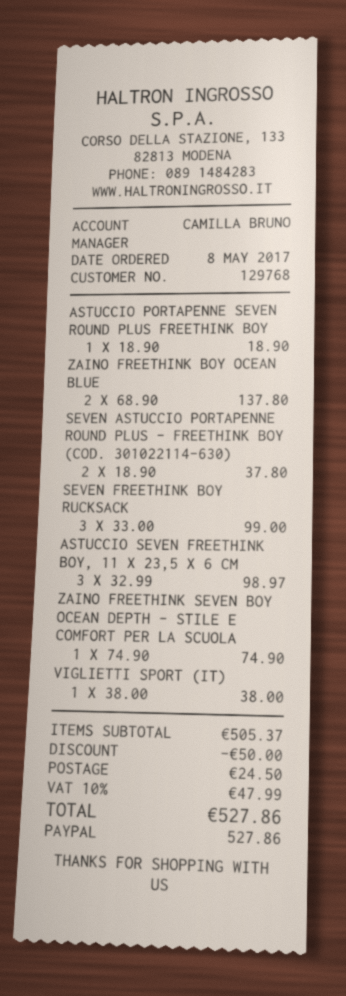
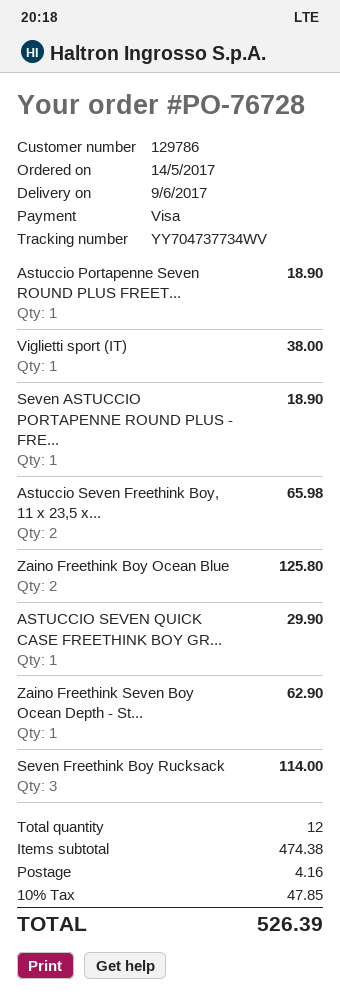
order date: 2017-05-08 -> 2017-05-14
customer number: 129768 -> 129786
payment method: PayPal -> Visa
ZAINO FREETHINK BOY OCEAN BLUE: 2 for 137.80 -> 2 for 125.80
SEVEN ASTUCCIO PORTAPENNE ROUND PLUS - FREETHINK BOY (COD. 301022114-630): 2 for 37.80 -> 1 for 18.90
SEVEN FREETHINK BOY RUCKSACK: 3 for 99.00 -> 3 for 114.00
ASTUCCIO SEVEN FREETHINK BOY, 11 X 23,5 X 6 CM: 3 for 98.97 -> 2 for 65.98
ZAINO FREETHINK SEVEN BOY OCEAN DEPTH - STILE E COMFORT PER LA SCUOLA: 1 for 74.90 -> 1 for 62.90
ASTUCCIO SEVEN QUICK CASE FREETHINK BOY GR...: none -> 1 for 29.90
subtotal: 505.37 -> 474.38
discount: 50.00 -> none
shipping: 24.50 -> 4.16
tax: 10% = 47.99 -> 10% = 47.85
total: 527.86 -> 526.39

